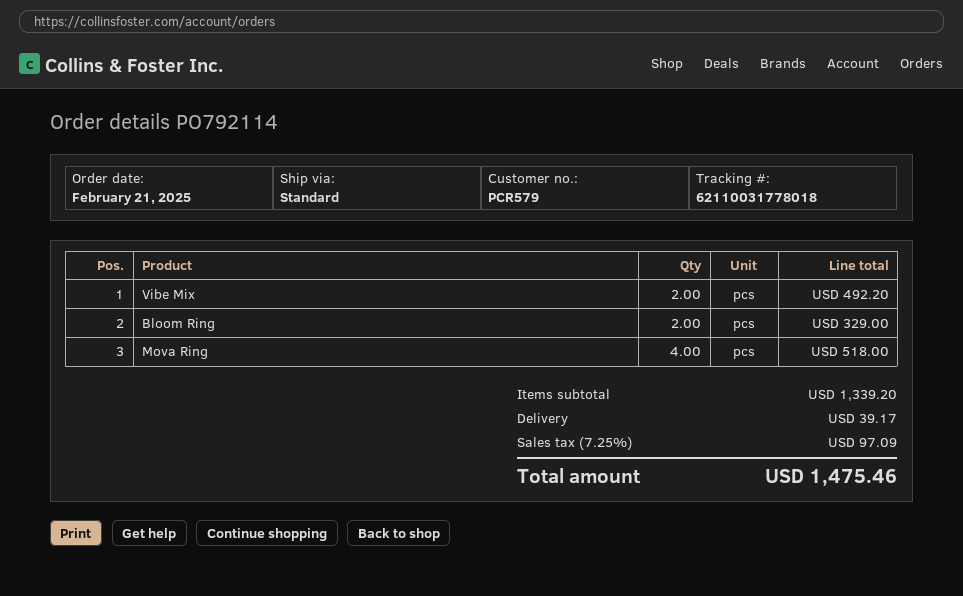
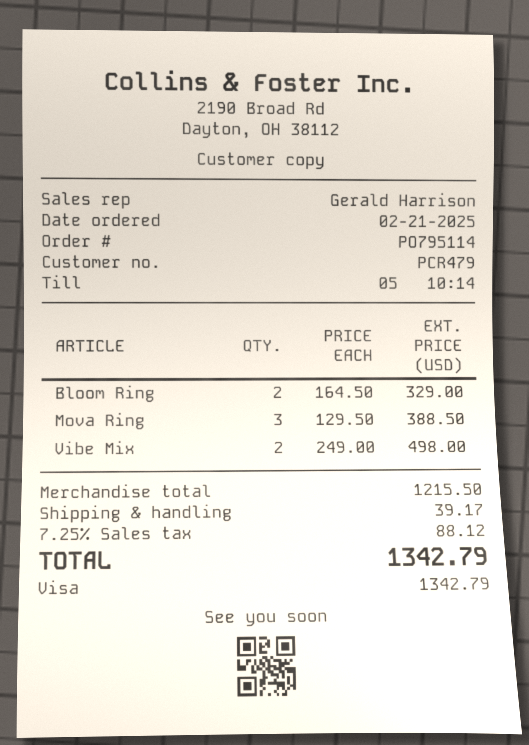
order number: PO792114 -> PO795114
customer number: PCR579 -> PCR479
Vibe Mix: 2 for 492.20 -> 2 for 498.00
Mova Ring: 4 for 518.00 -> 3 for 388.50
subtotal: 1339.20 -> 1215.50
tax: 7.25% = 97.09 -> 7.25% = 88.12
total: 1475.46 -> 1342.79

